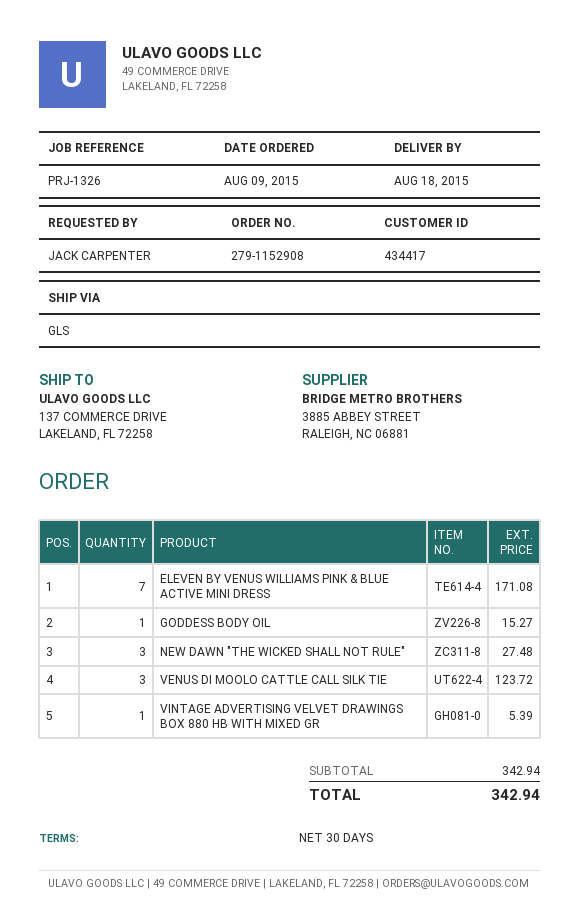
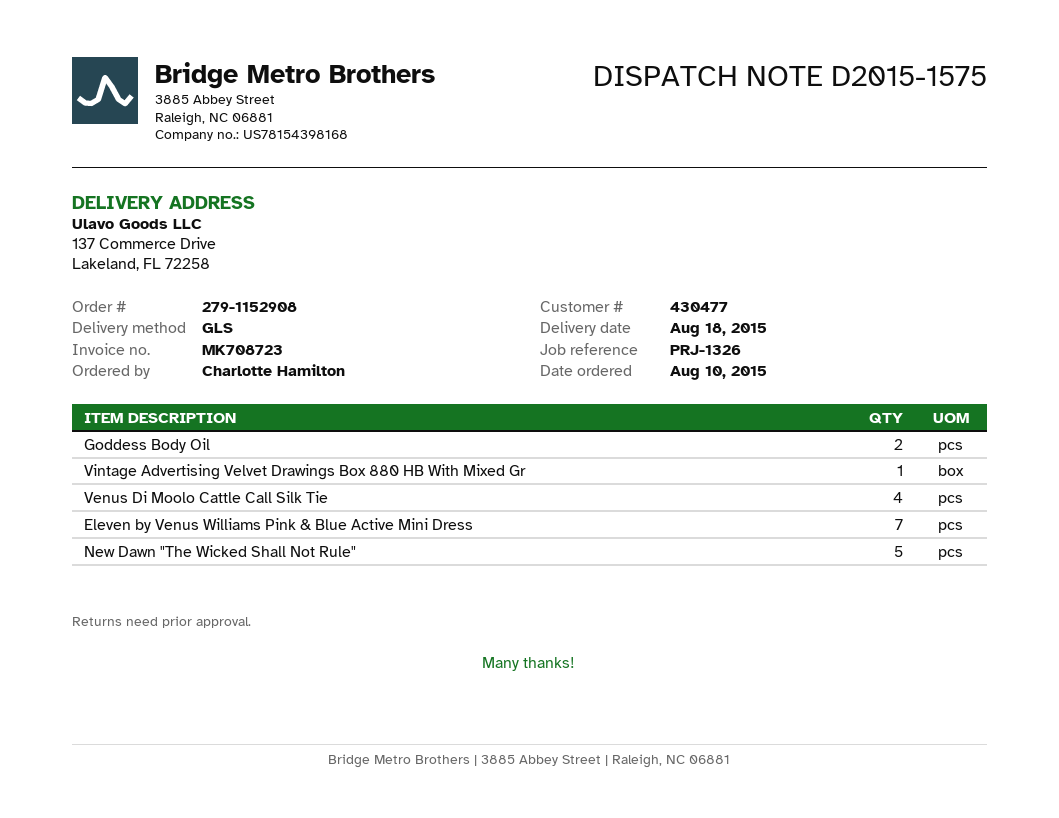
order date: 2015-08-09 -> 2015-08-10
customer number: 434417 -> 430477
ordered by: JACK CARPENTER -> Charlotte Hamilton
GODDESS BODY OIL: 1 -> 2
NEW DAWN "THE WICKED SHALL NOT RULE": 3 -> 5
VENUS DI MOOLO CATTLE CALL SILK TIE: 3 -> 4

